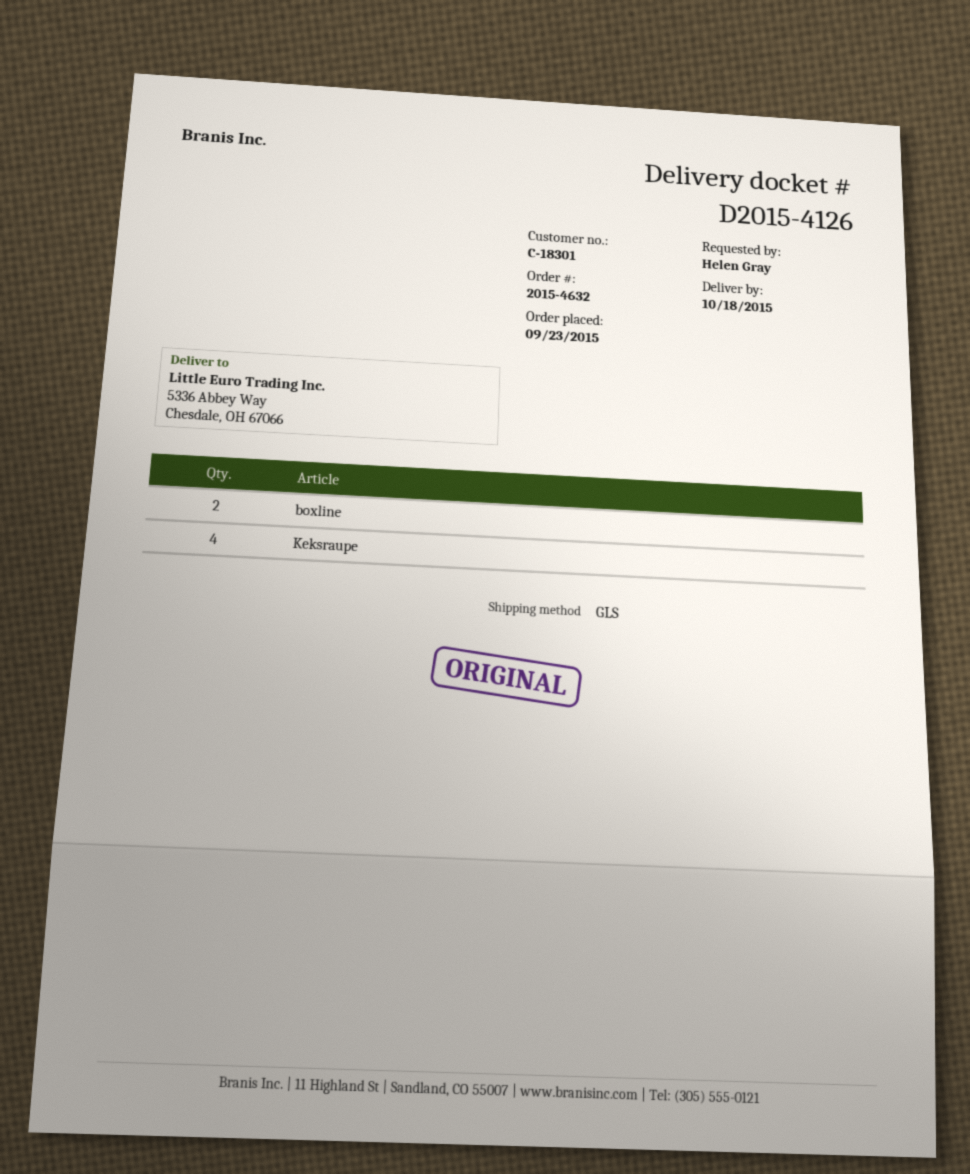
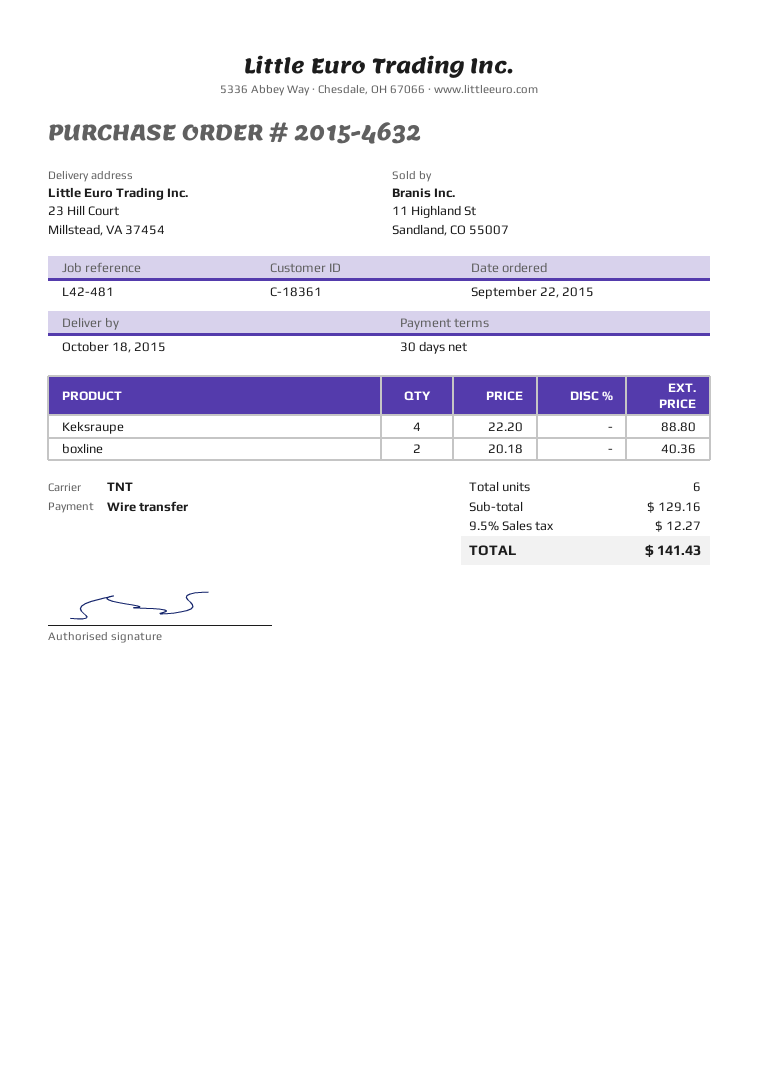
order date: 2015-09-23 -> 2015-09-22
customer number: C-18301 -> C-18361
shipping method: GLS -> TNT
ship to: 5336 Abbey Way, Chesdale, OH 67066 -> 23 Hill Court, Millstead, VA 37454

